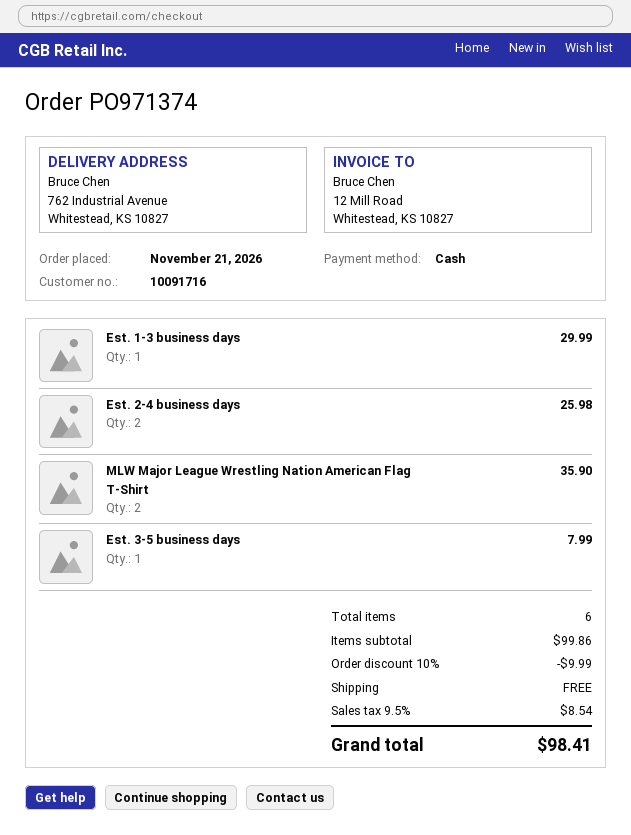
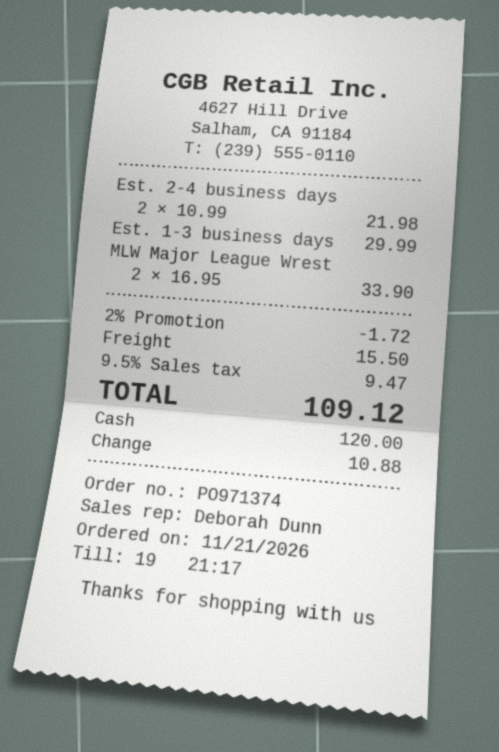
Est. 2-4 business days: 2 for 25.98 -> 2 for 21.98
MLW Major League Wrestling Nation American Flag T-Shirt: 2 for 35.90 -> 2 for 33.90
Est. 3-5 business days: 1 for 7.99 -> none
discount: 10% = 9.99 -> 2% = 1.72
shipping: 0.00 -> 15.50
tax: 9.5% = 8.54 -> 9.5% = 9.47
total: 98.41 -> 109.12

